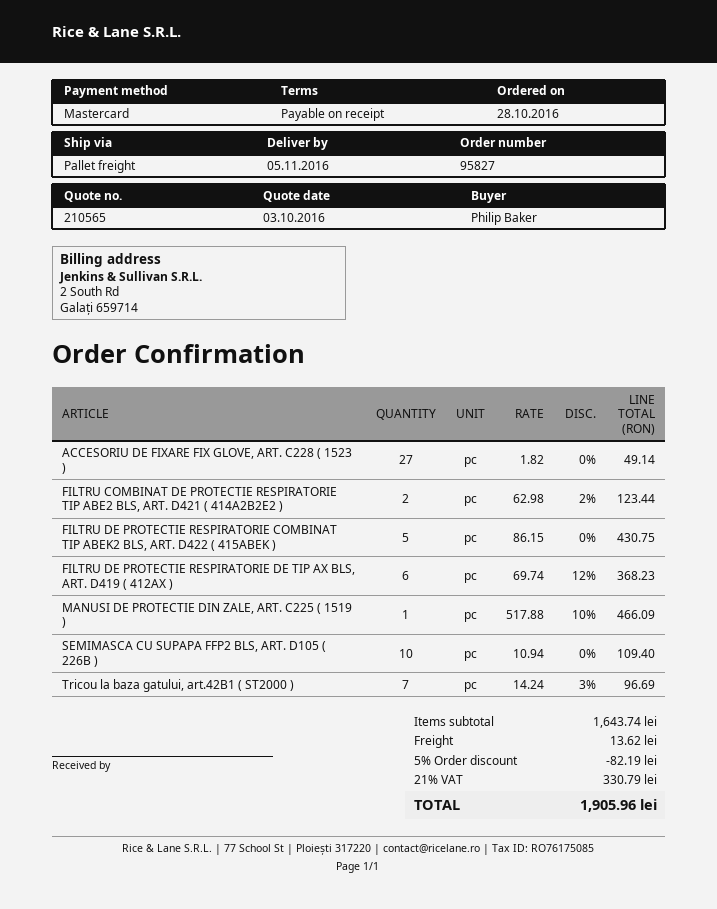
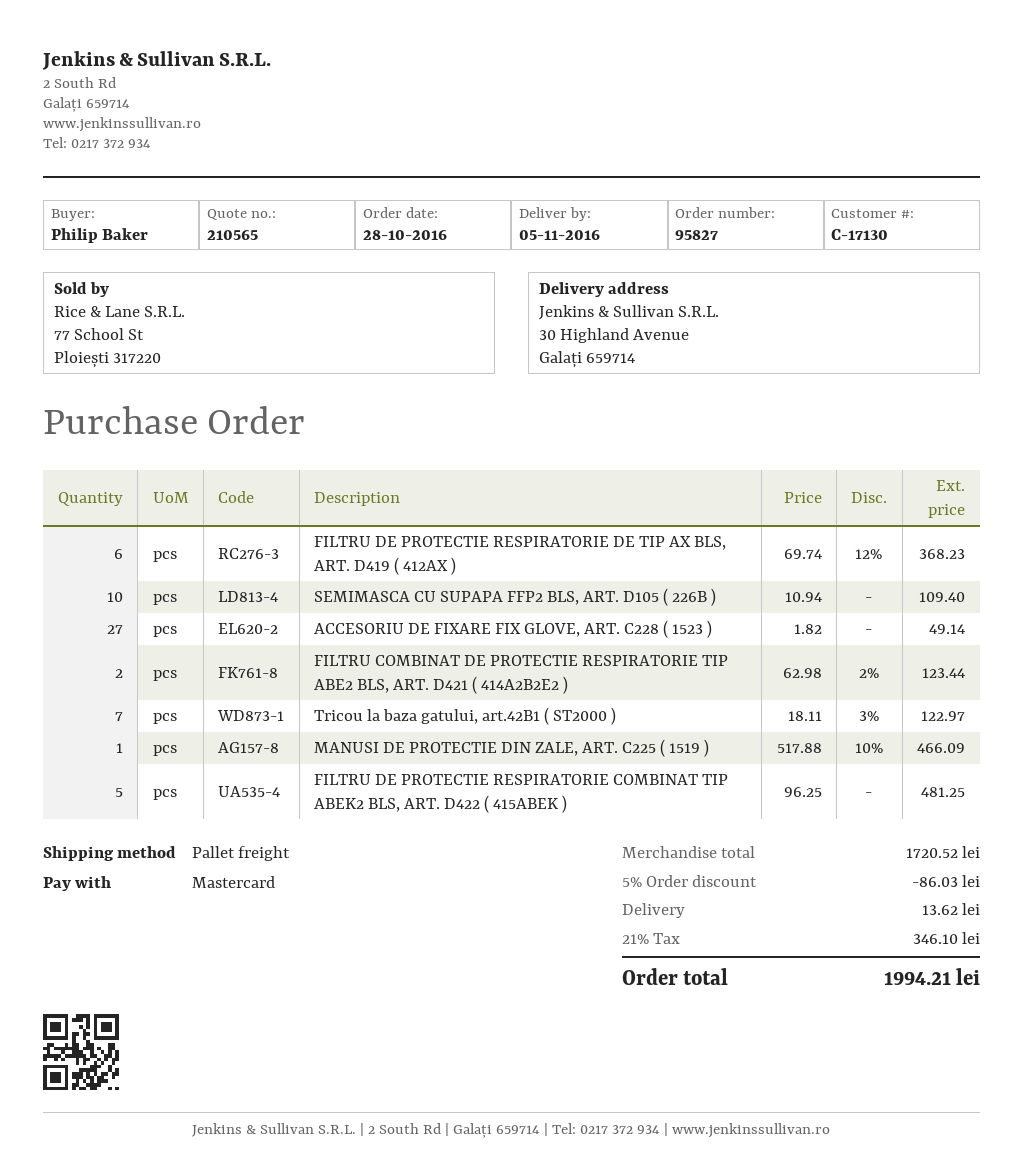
FILTRU DE PROTECTIE RESPIRATORIE COMBINAT TIP ABEK2 BLS, ART. D422 ( 415ABEK ): 5 x 86.15 = 430.75 -> 5 x 96.25 = 481.25
Tricou la baza gatului, art.42B1 ( ST2000 ): 7 x 14.24 - 3% = 96.69 -> 7 x 18.11 - 3% = 122.97
subtotal: 1643.74 -> 1720.52
discount: 5% = 82.19 -> 5% = 86.03
tax: 21% = 330.79 -> 21% = 346.10
total: 1905.96 -> 1994.21

